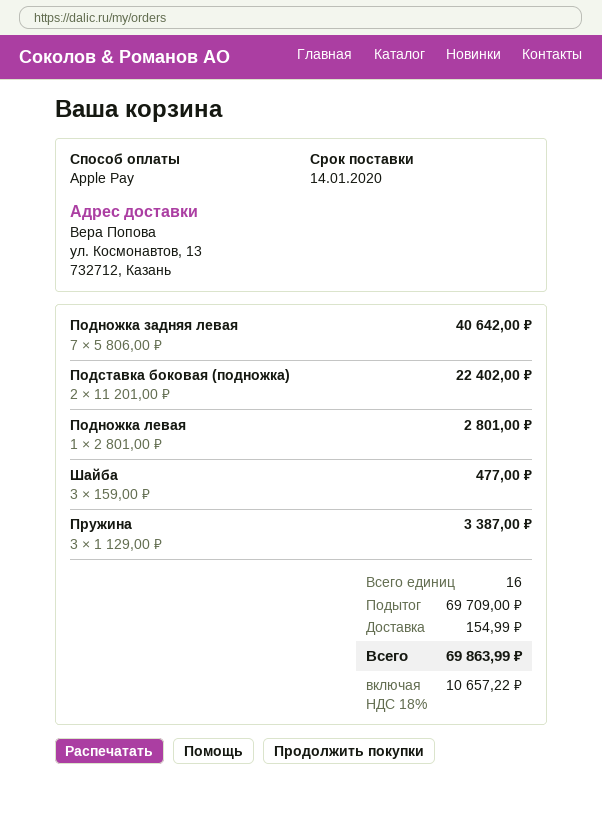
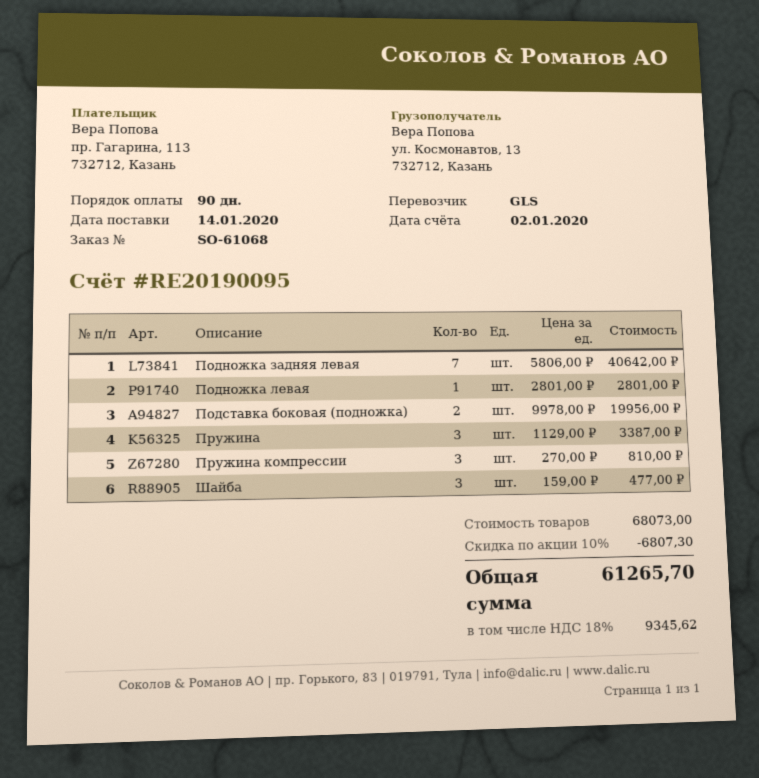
Подставка боковая (подножка): 2 x 11201.00 = 22402.00 -> 2 x 9978.00 = 19956.00
Пружина компрессии: none -> 3 x 270.00 = 810.00
subtotal: 69709.00 -> 68073.00
discount: none -> 10% = 6807.30
shipping: 154.99 -> none
tax: 18% = 10657.22 -> 18% = 9345.62
total: 69863.99 -> 61265.70

